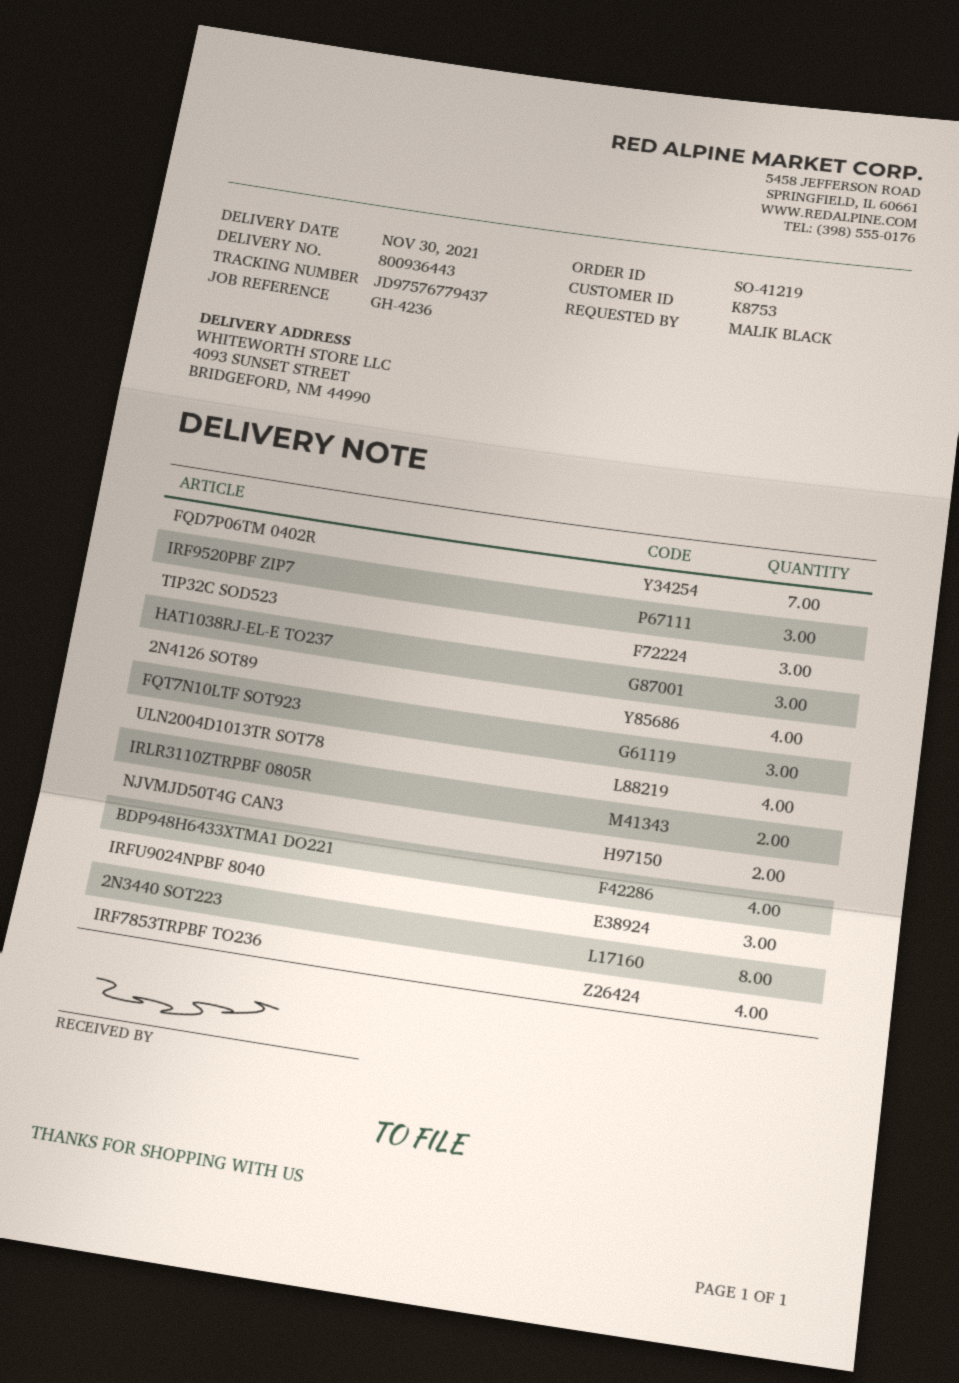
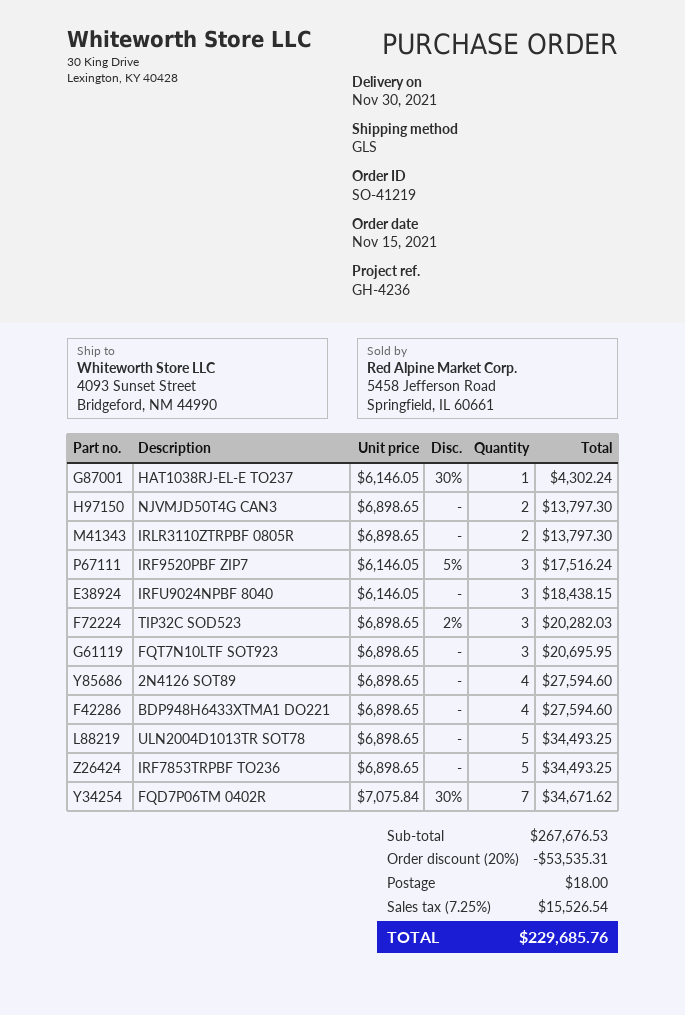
HAT1038RJ-EL-E TO237: 3 -> 1
ULN2004D1013TR SOT78: 4 -> 5
2N3440 SOT223: 8 -> none
IRF7853TRPBF TO236: 4 -> 5

